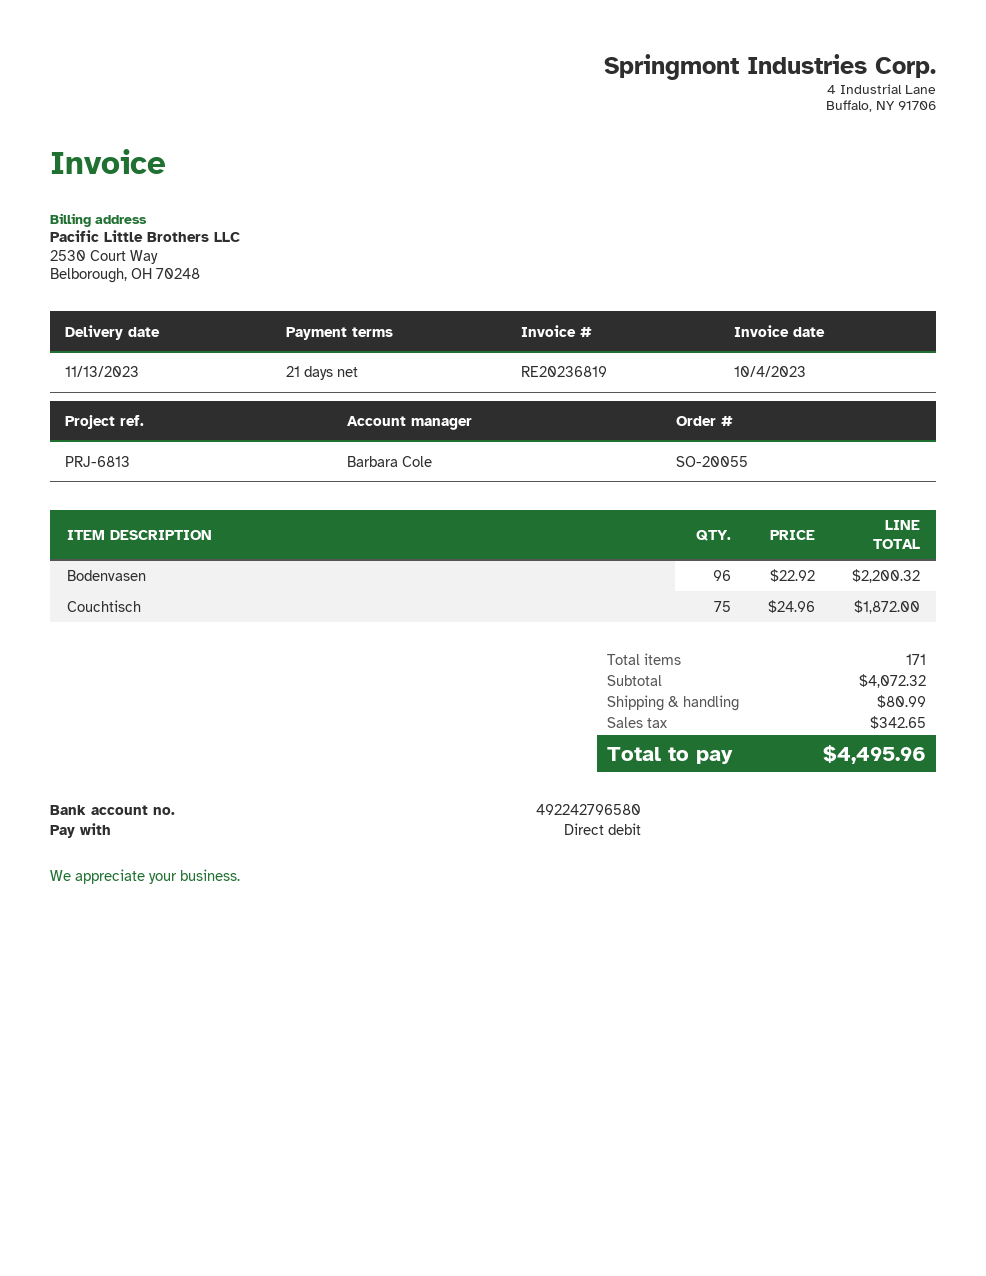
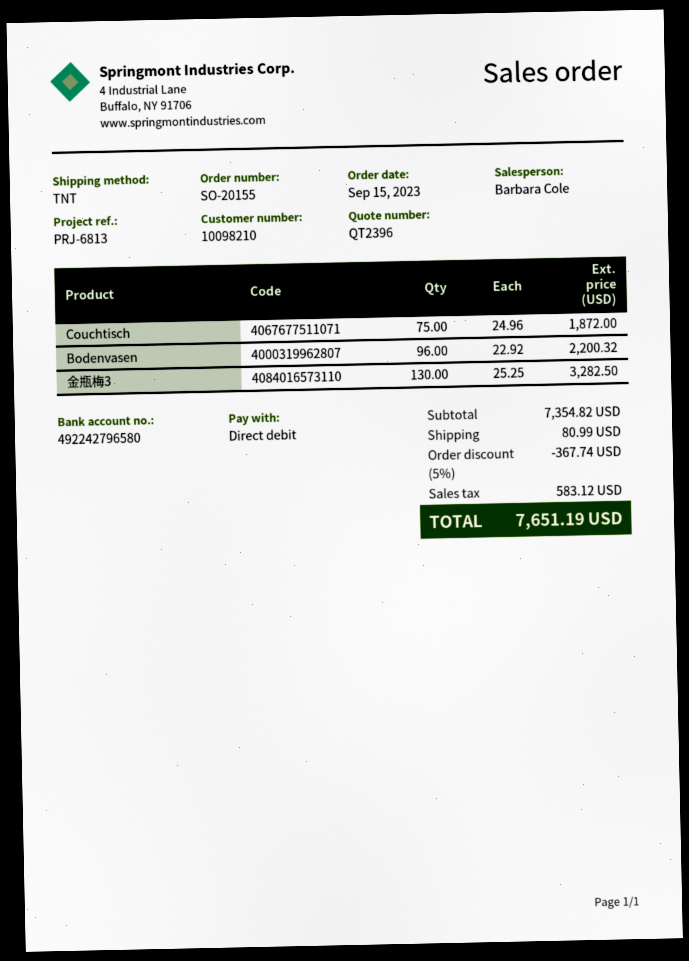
order number: SO-20055 -> SO-20155
金瓶梅3: none -> 130 x 25.25 = 3282.50
subtotal: 4072.32 -> 7354.82
discount: none -> 5% = 367.74
tax: 342.65 -> 583.12
total: 4495.96 -> 7651.19

